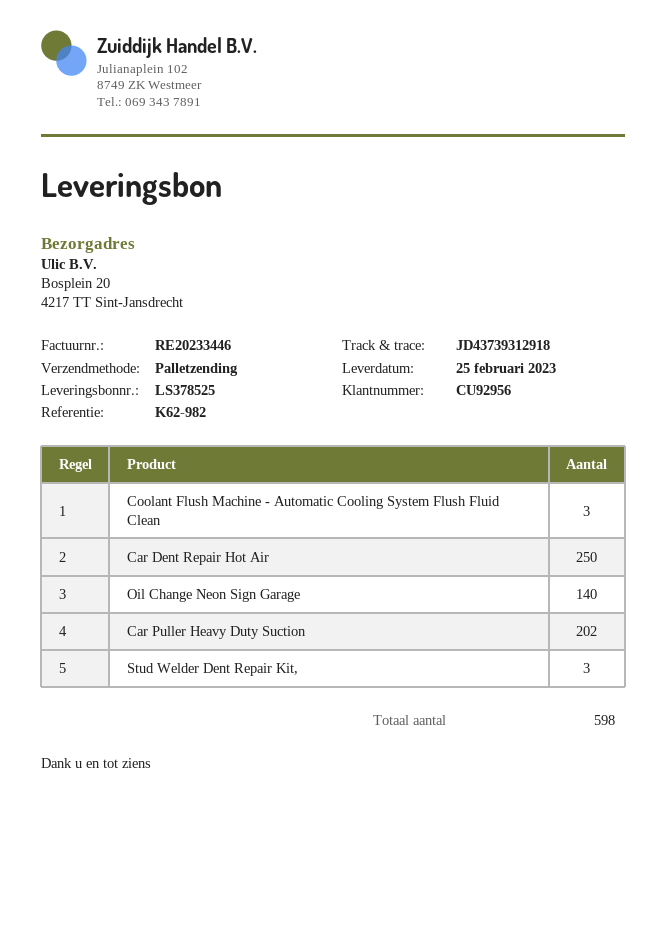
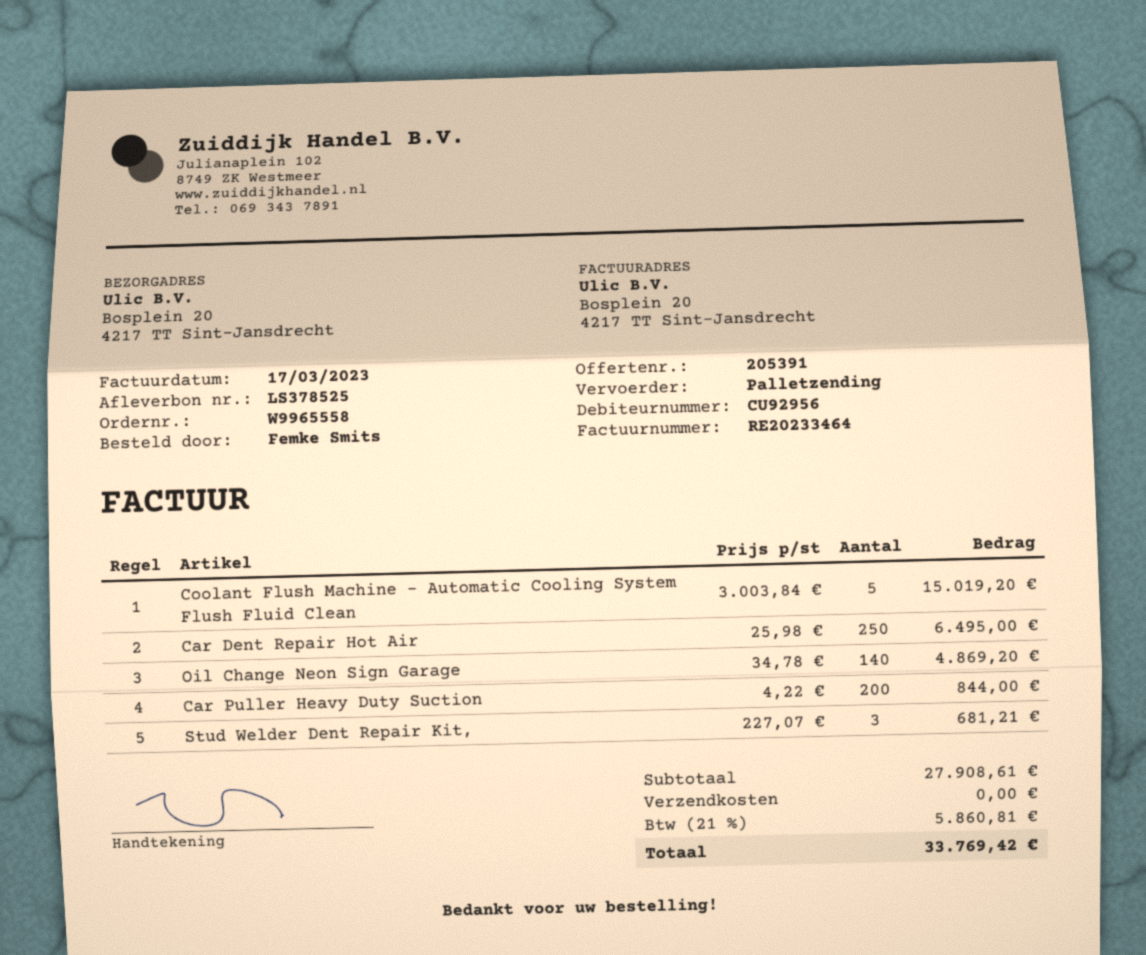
invoice number: RE20233446 -> RE20233464
Coolant Flush Machine - Automatic Cooling System Flush Fluid Clean: 3 -> 5
Car Puller Heavy Duty Suction: 202 -> 200

